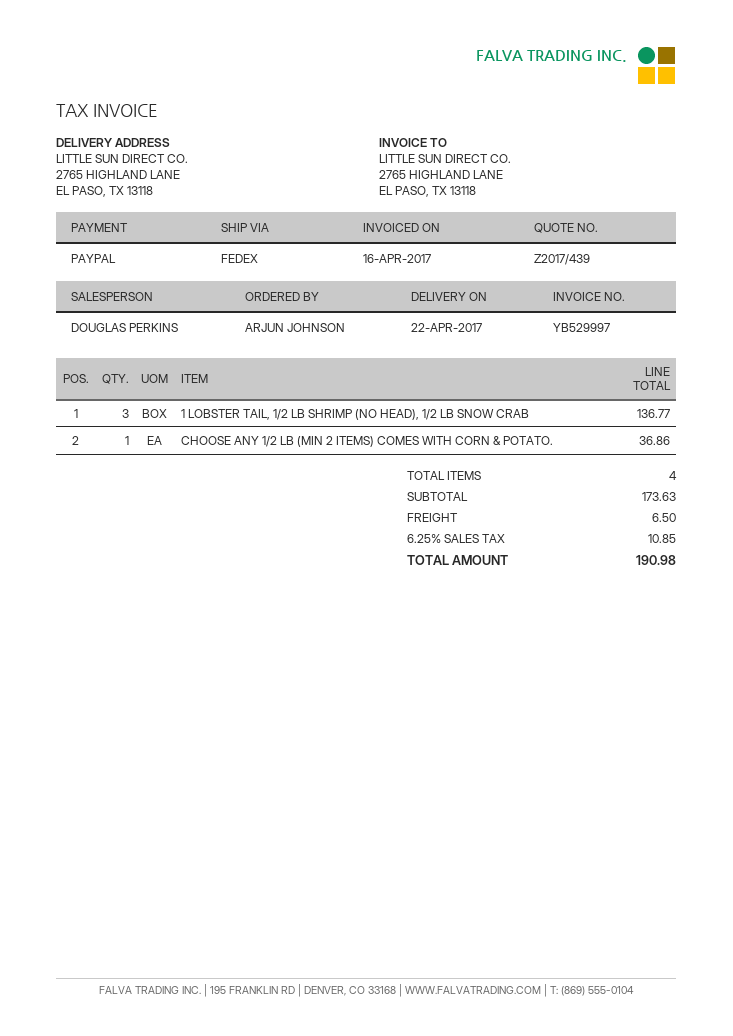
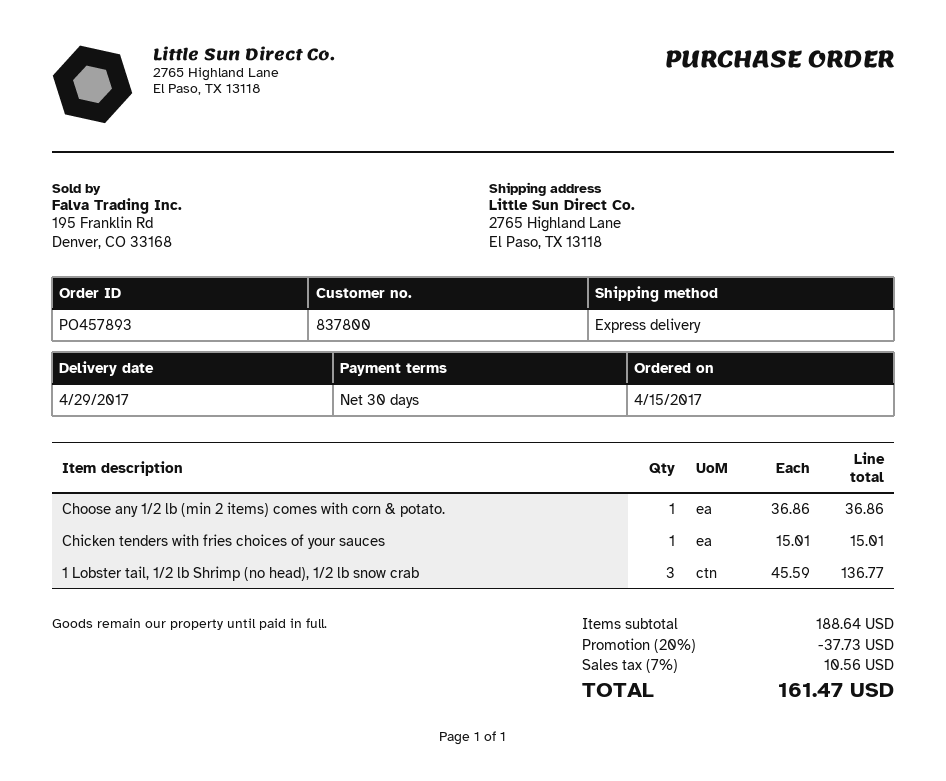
delivery date: 2017-04-22 -> 2017-04-29
shipping method: FedEx -> express
Chicken tenders with fries choices of your sauces: none -> 1 for 15.01
subtotal: 173.63 -> 188.64
discount: none -> 20% = 37.73
shipping: 6.50 -> none
tax: 6.25% = 10.85 -> 7% = 10.56
total: 190.98 -> 161.47

